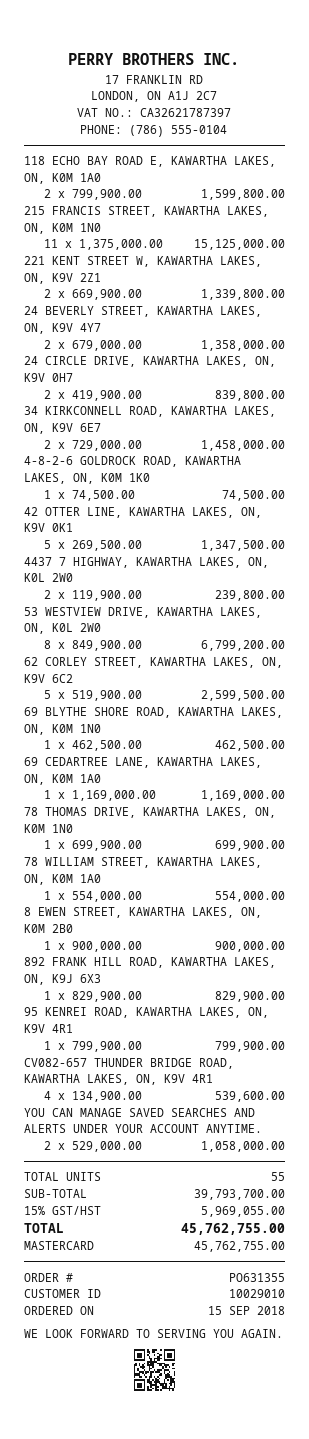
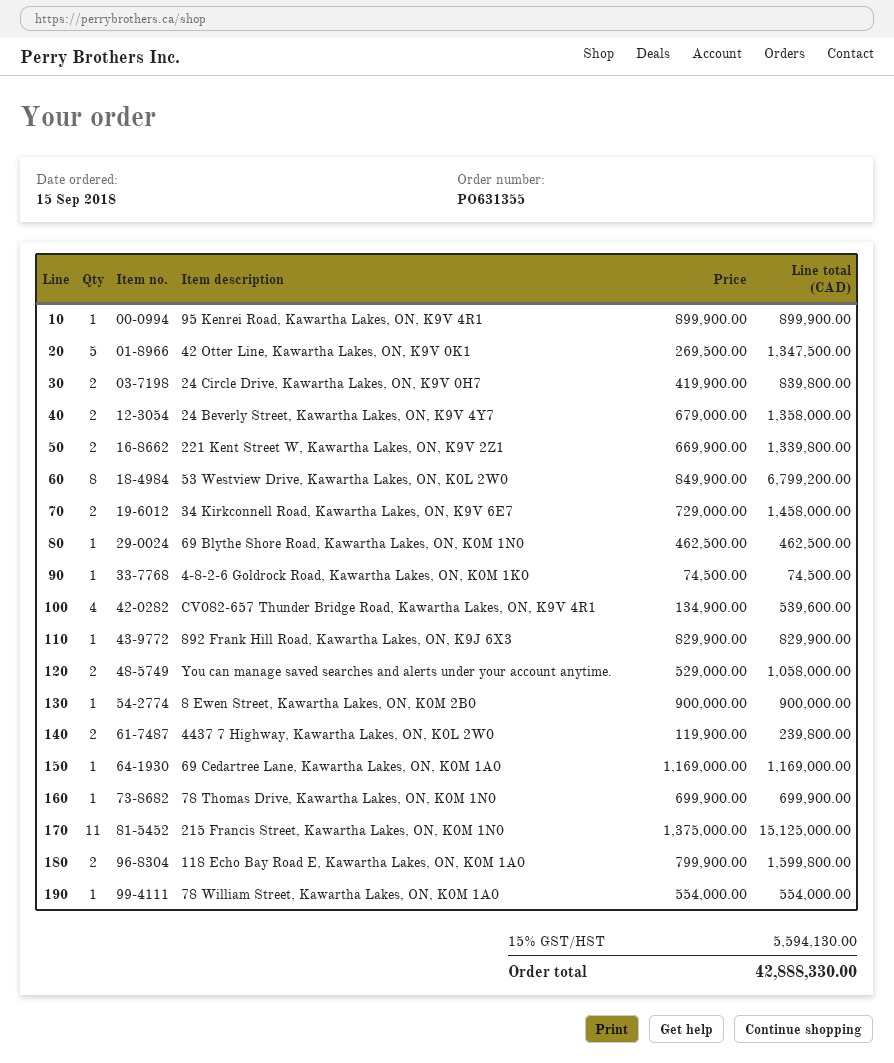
62 CORLEY STREET, KAWARTHA LAKES, ON, K9V 6C2: 5 x 519900.00 = 2599500.00 -> none
95 KENREI ROAD, KAWARTHA LAKES, ON, K9V 4R1: 1 x 799900.00 = 799900.00 -> 1 x 899900.00 = 899900.00
tax: 15% = 5969055.00 -> 15% = 5594130.00
total: 45762755.00 -> 42888330.00

